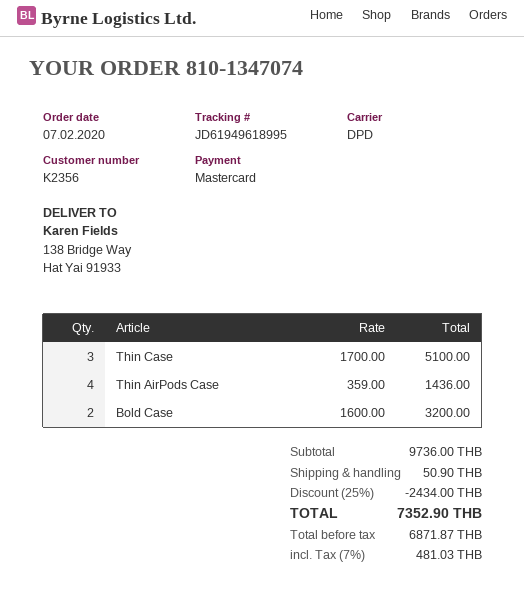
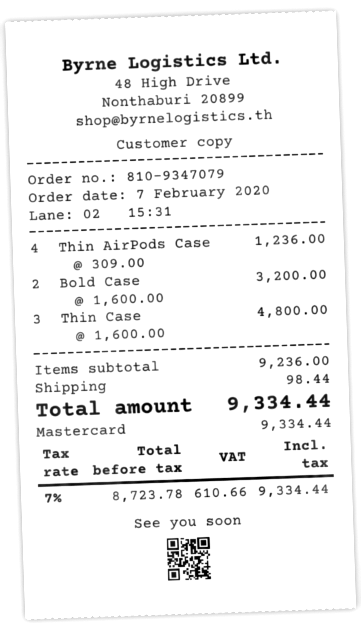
order number: 810-1347074 -> 810-9347079
Thin Case: 3 x 1700.00 = 5100.00 -> 3 x 1600.00 = 4800.00
Thin AirPods Case: 4 x 359.00 = 1436.00 -> 4 x 309.00 = 1236.00
subtotal: 9736.00 -> 9236.00
discount: 25% = 2434.00 -> none
shipping: 50.90 -> 98.44
net: 6871.87 -> 8723.78
tax: 7% = 481.03 -> 7% = 610.66
total: 7352.90 -> 9334.44

